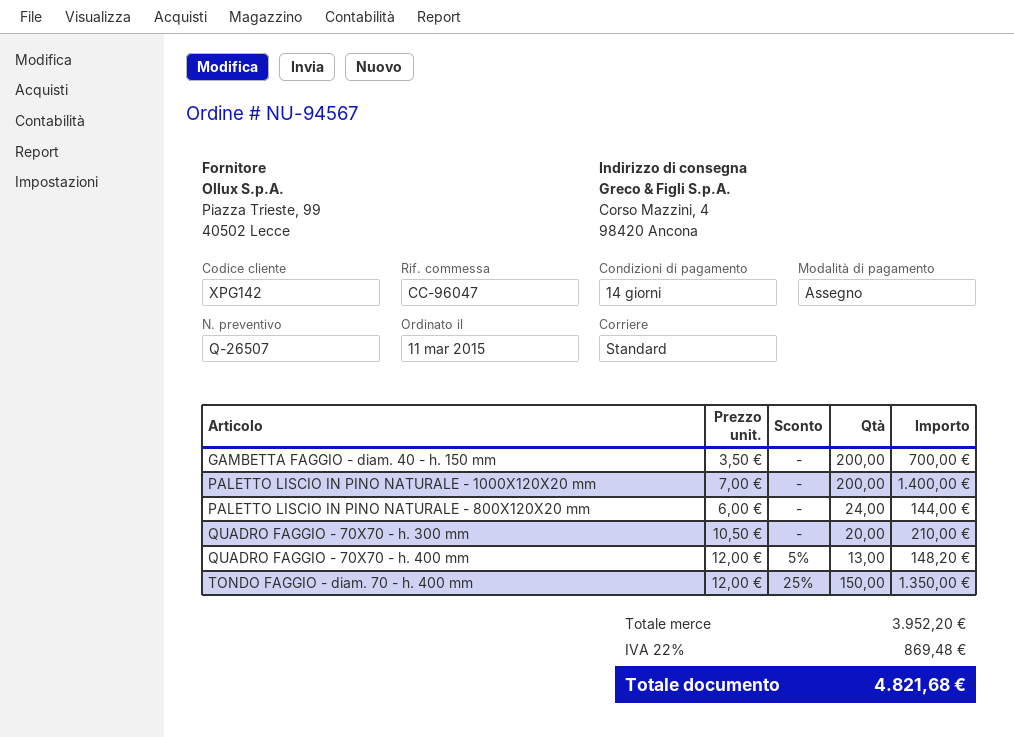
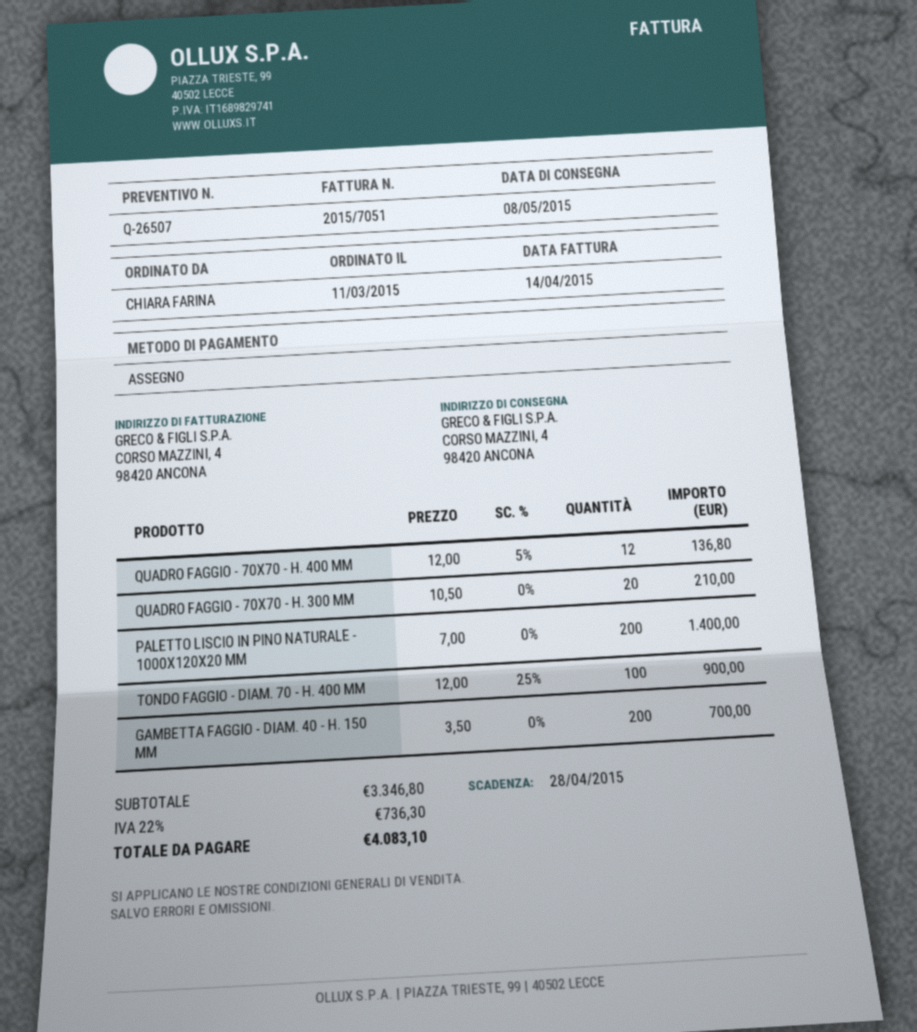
PALETTO LISCIO IN PINO NATURALE - 800X120X20 mm: 24 x 6.00 = 144.00 -> none
QUADRO FAGGIO - 70X70 - h. 400 mm: 13 x 12.00 - 5% = 148.20 -> 12 x 12.00 - 5% = 136.80
TONDO FAGGIO - diam. 70 - h. 400 mm: 150 x 12.00 - 25% = 1350.00 -> 100 x 12.00 - 25% = 900.00
subtotal: 3952.20 -> 3346.80
tax: 22% = 869.48 -> 22% = 736.30
total: 4821.68 -> 4083.10

